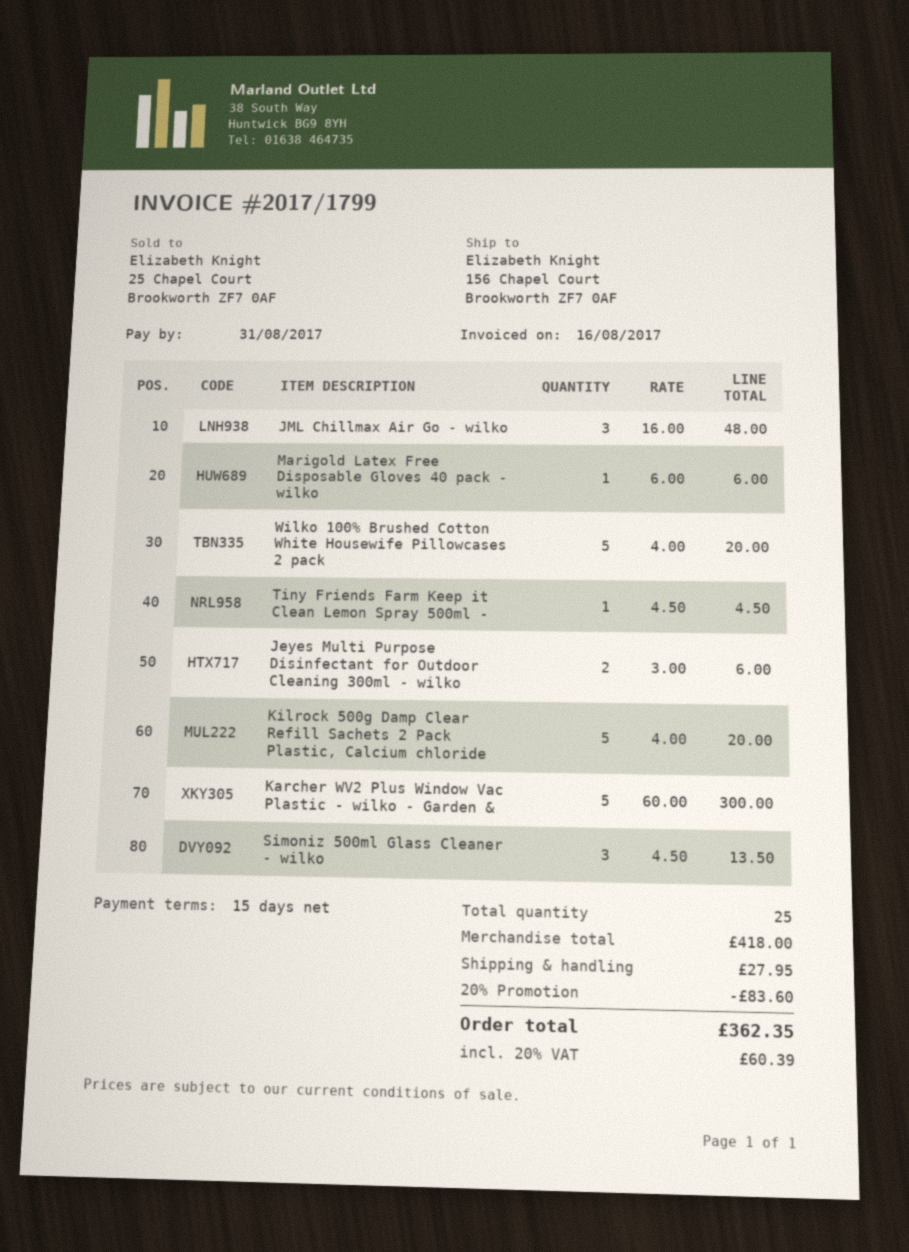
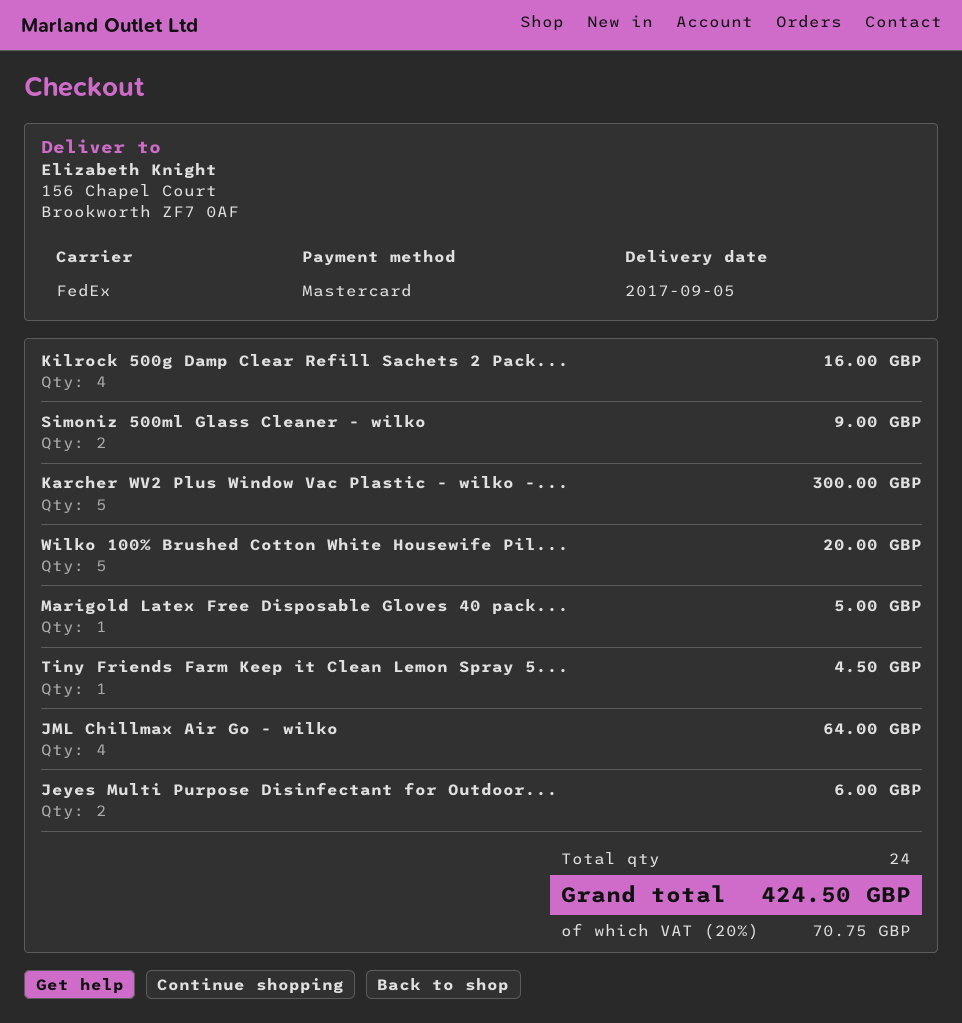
JML Chillmax Air Go - wilko: 3 for 48.00 -> 4 for 64.00
Marigold Latex Free Disposable Gloves 40 pack - wilko: 1 for 6.00 -> 1 for 5.00
Kilrock 500g Damp Clear Refill Sachets 2 Pack Plastic, Calcium chloride: 5 for 20.00 -> 4 for 16.00
Simoniz 500ml Glass Cleaner - wilko: 3 for 13.50 -> 2 for 9.00
total quantity: 25 -> 24
discount: 20% = 83.60 -> none
shipping: 27.95 -> none
tax: 20% = 60.39 -> 20% = 70.75
total: 362.35 -> 424.50

